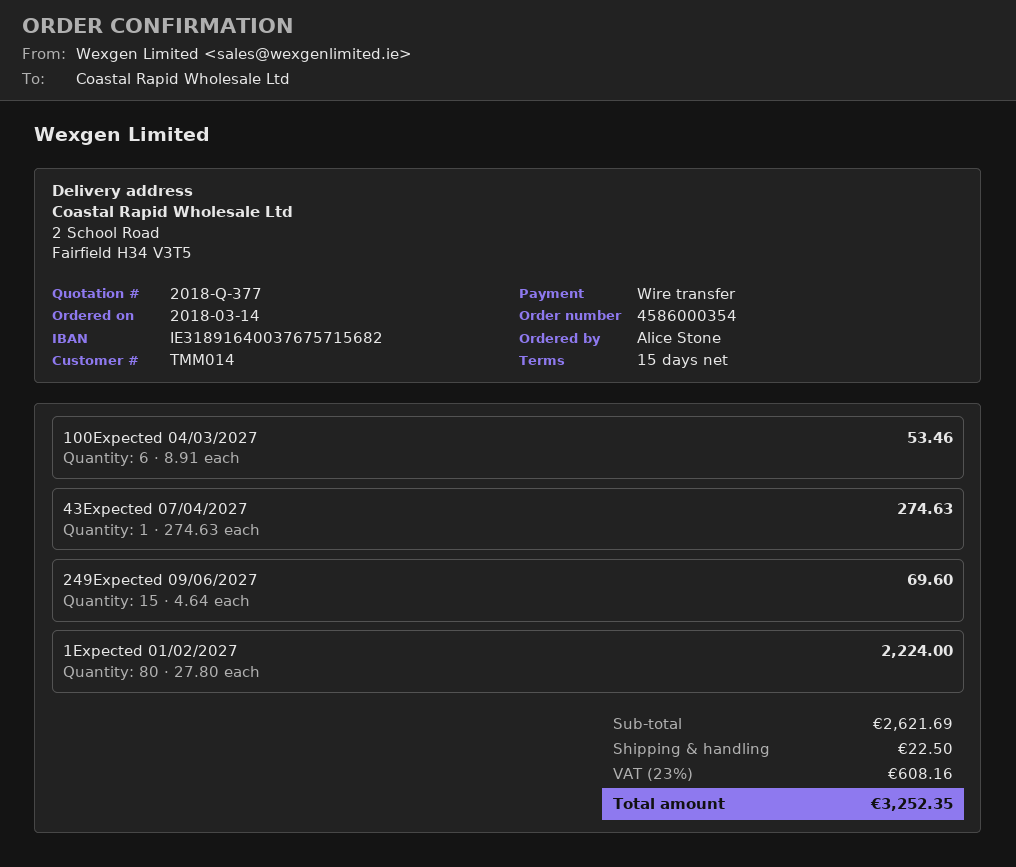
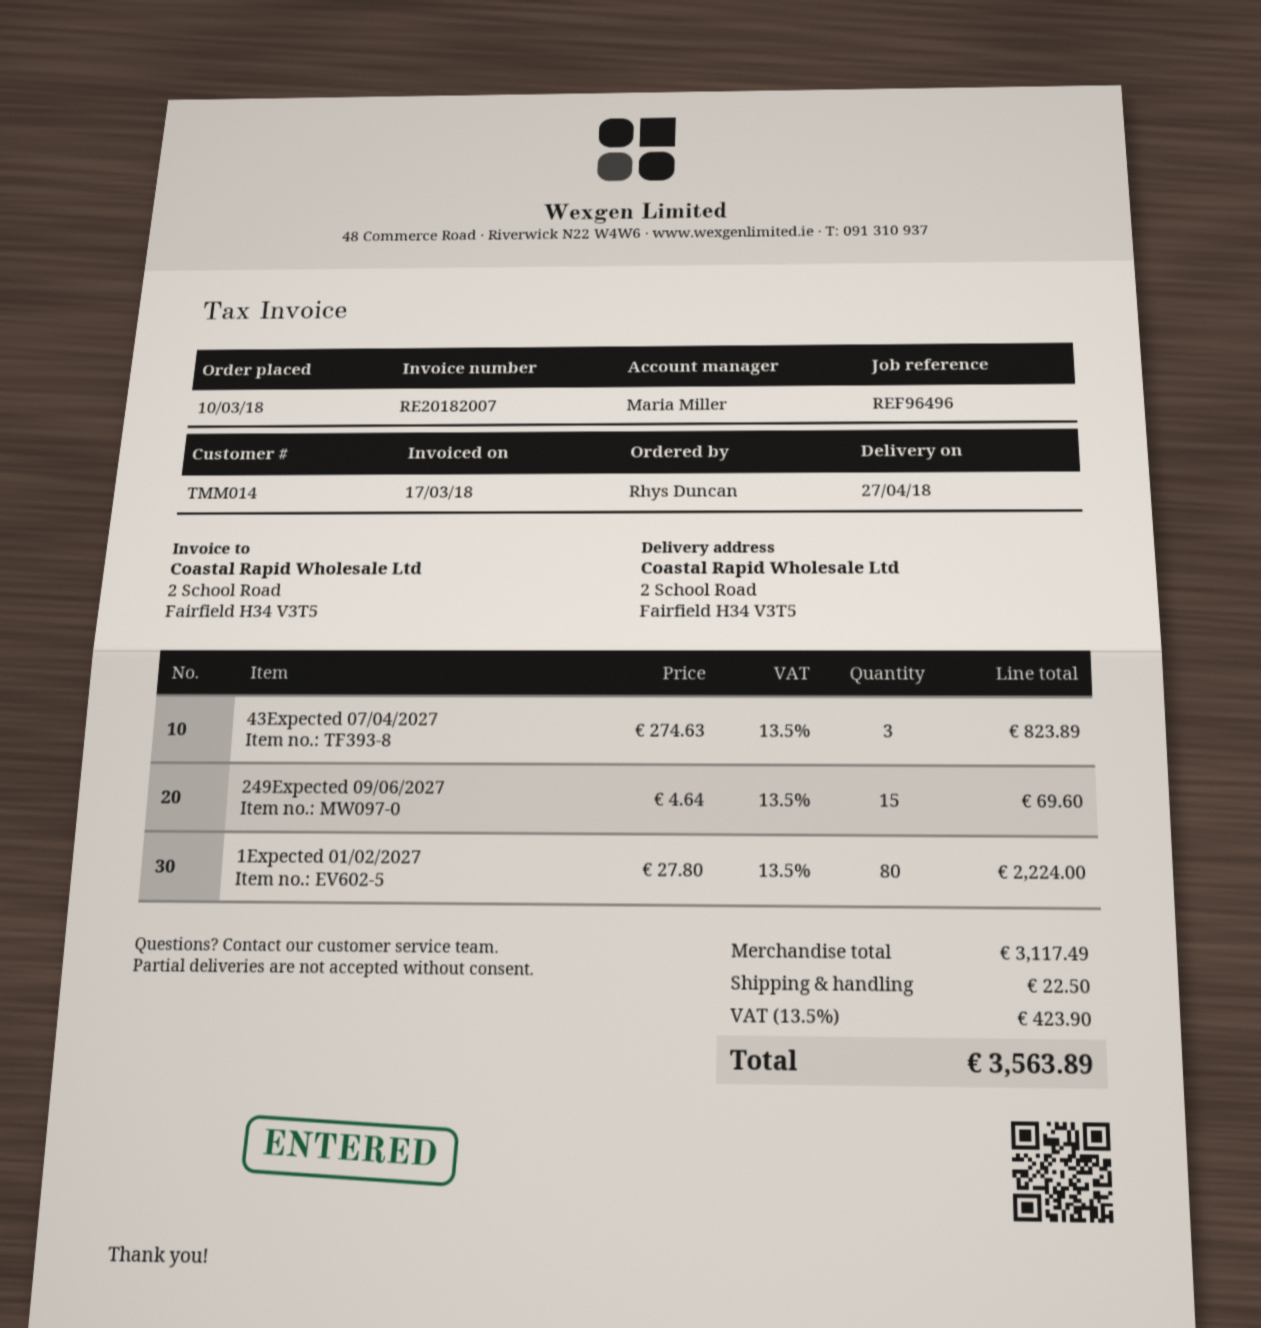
order date: 2018-03-14 -> 2018-03-10
ordered by: Alice Stone -> Rhys Duncan
100Expected 04/03/2027: 6 x 8.91 = 53.46 -> none
43Expected 07/04/2027: 1 x 274.63 = 274.63 -> 3 x 274.63 = 823.89
subtotal: 2621.69 -> 3117.49
tax: 23% = 608.16 -> 13.5% = 423.90
total: 3252.35 -> 3563.89

